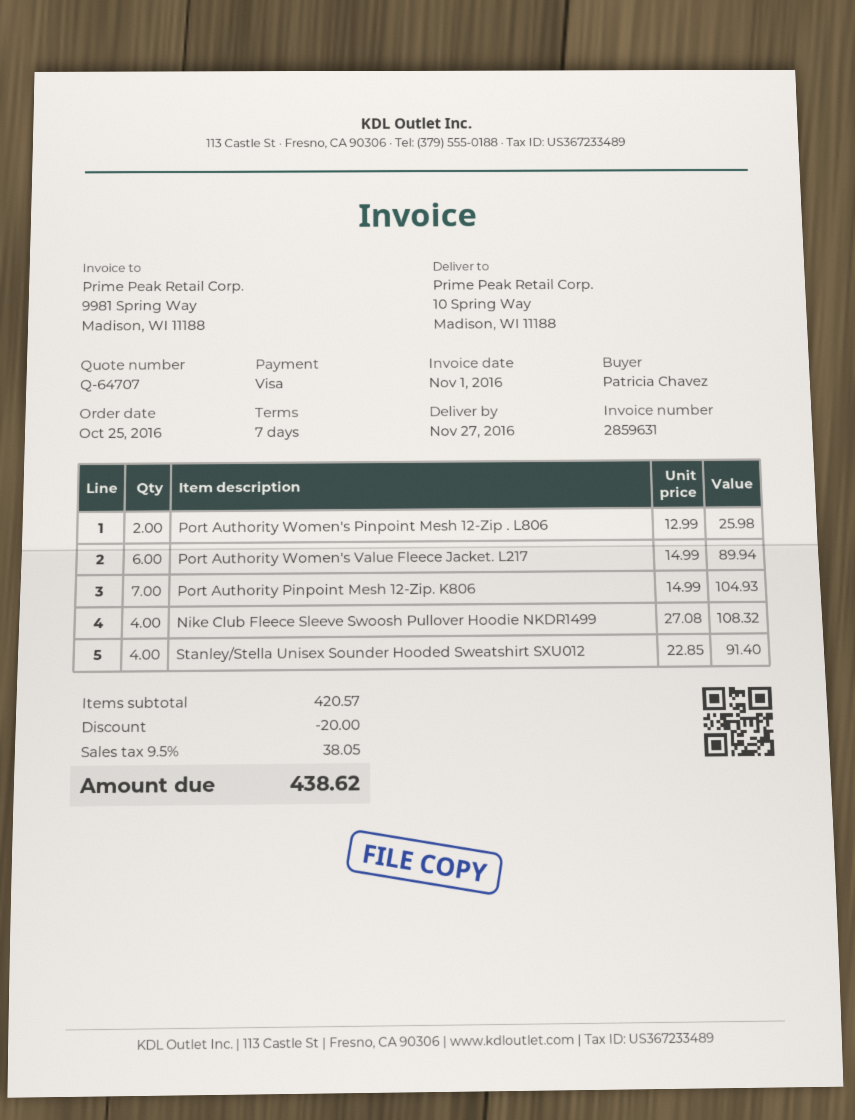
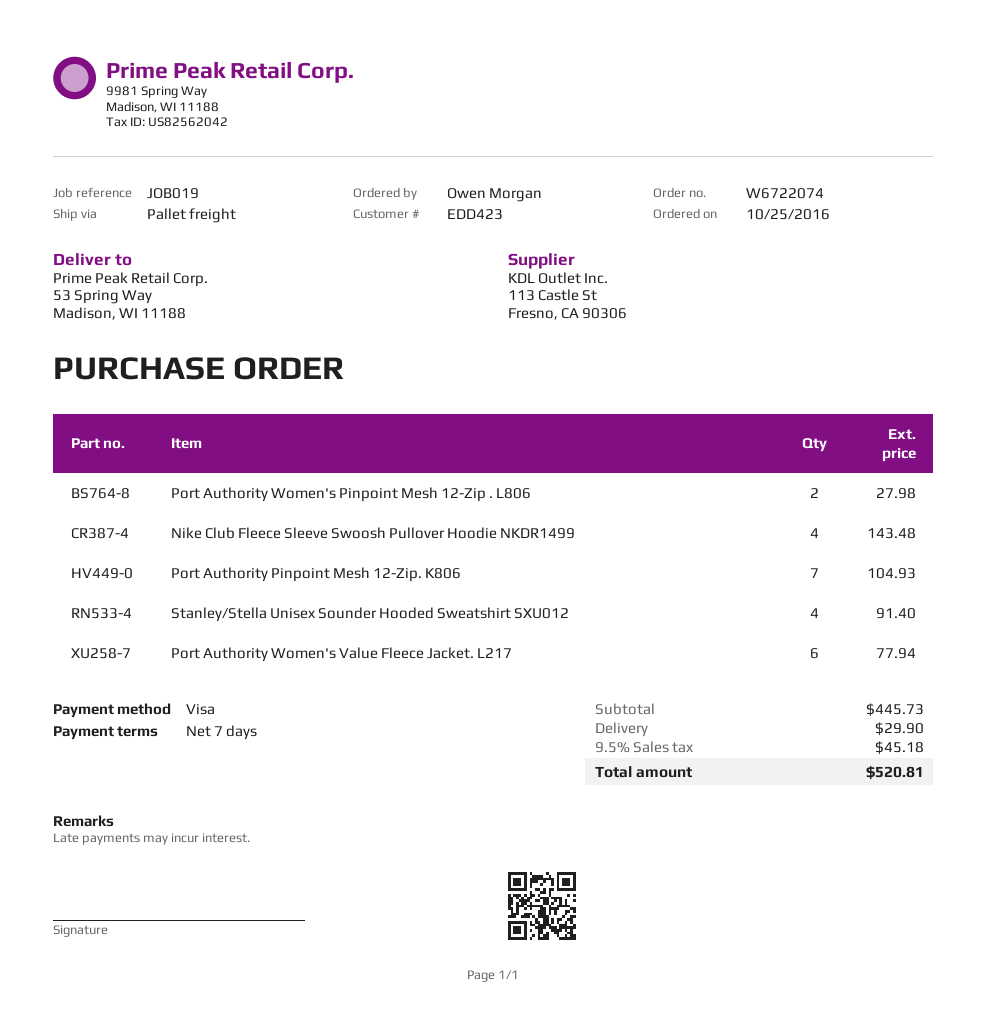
ordered by: Patricia Chavez -> Owen Morgan
ship to: 10 Spring Way, Madison, WI 11188 -> 53 Spring Way, Madison, WI 11188
Port Authority Women's Pinpoint Mesh 12-Zip . L806: 2 for 25.98 -> 2 for 27.98
Port Authority Women's Value Fleece Jacket. L217: 6 for 89.94 -> 6 for 77.94
Nike Club Fleece Sleeve Swoosh Pullover Hoodie NKDR1499: 4 for 108.32 -> 4 for 143.48
subtotal: 420.57 -> 445.73
discount: 20.00 -> none
shipping: none -> 29.90
tax: 9.5% = 38.05 -> 9.5% = 45.18
total: 438.62 -> 520.81

